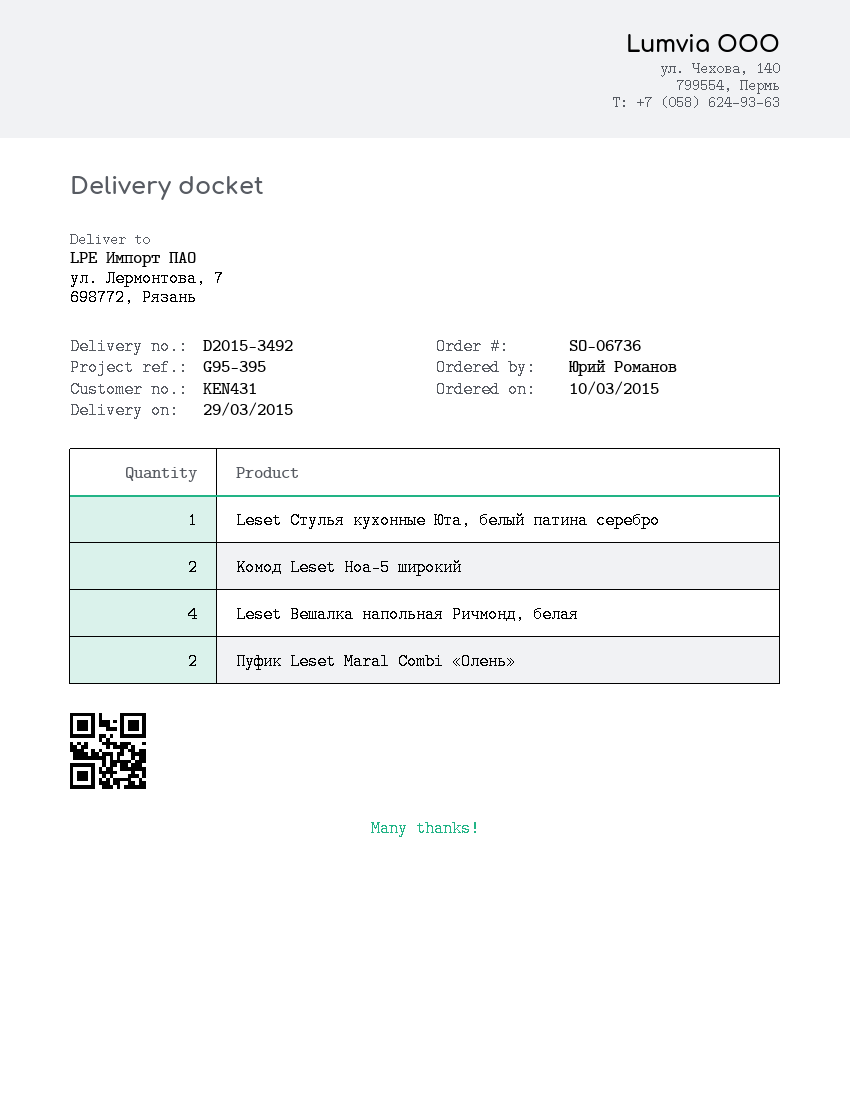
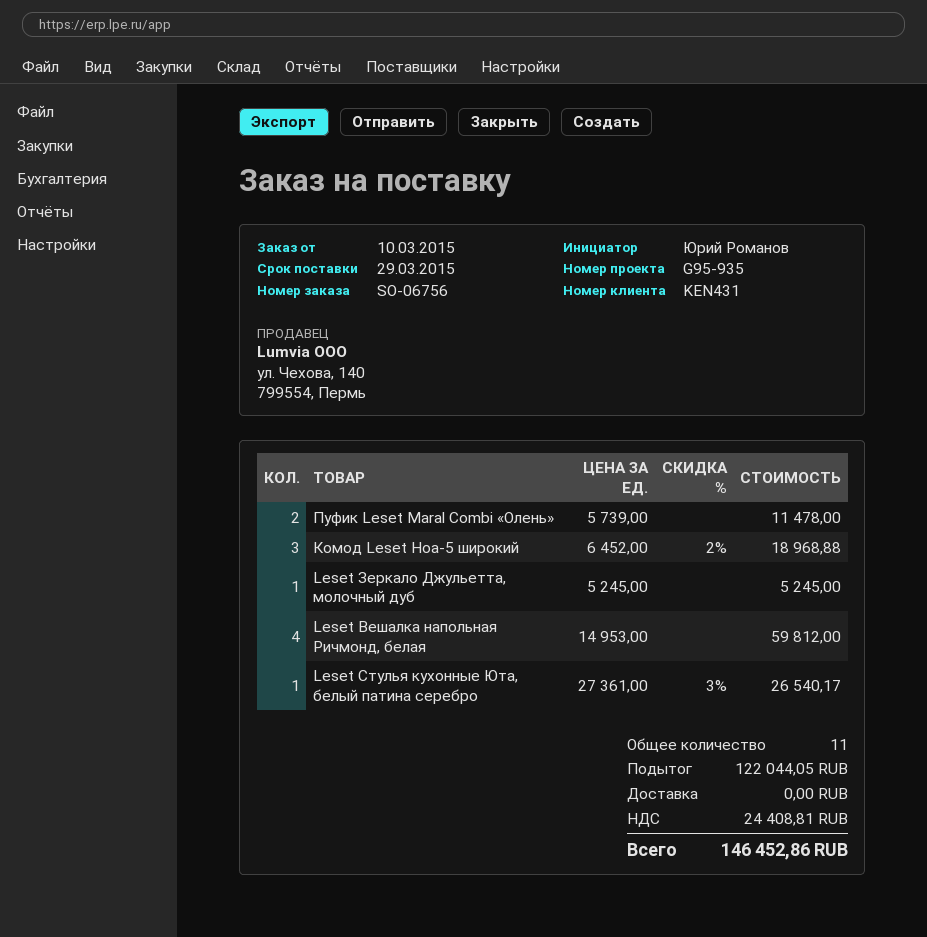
order number: SO-06736 -> SO-06756
reference: G95-395 -> G95-935
Комод Leset Ноа-5 широкий: 2 -> 3
Leset Зеркало Джульетта, молочный дуб: none -> 1

